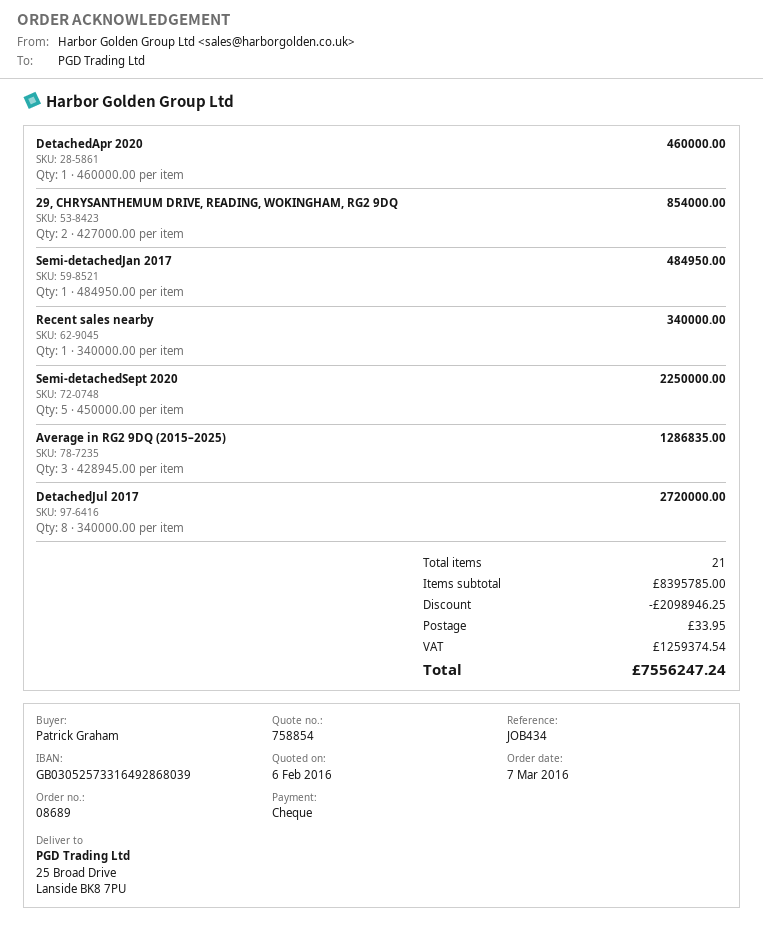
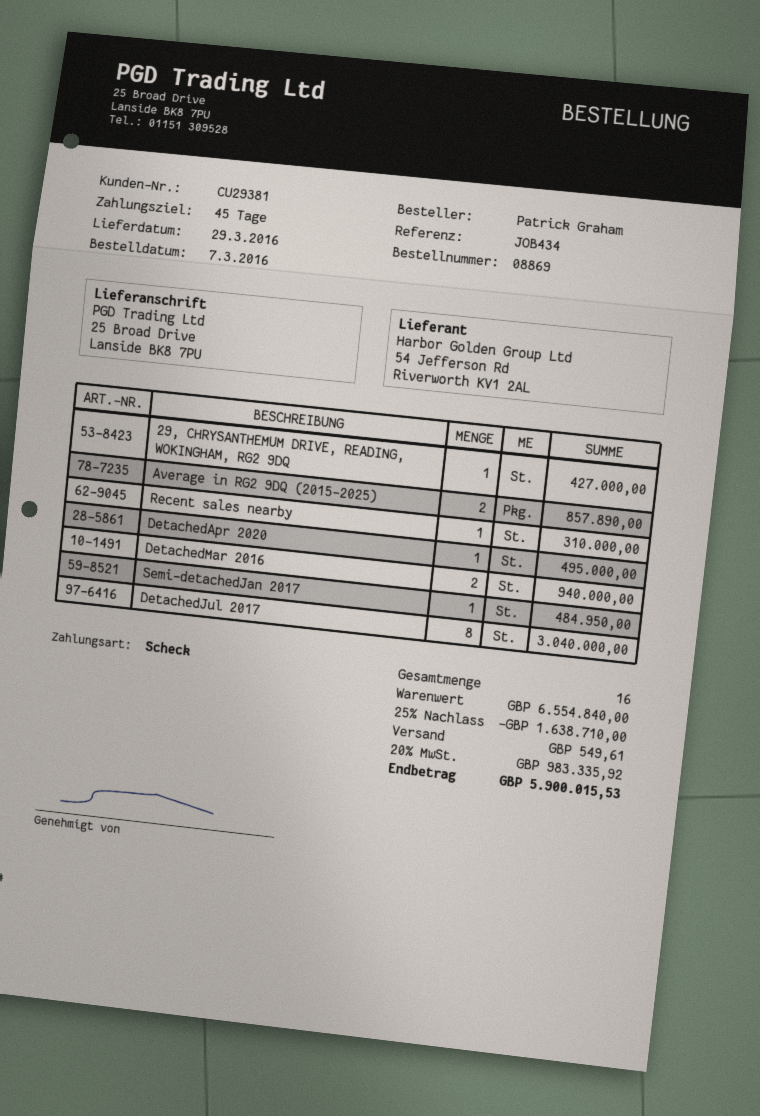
order number: 08689 -> 08869
DetachedApr 2020: 1 for 460000.00 -> 1 for 495000.00
29, CHRYSANTHEMUM DRIVE, READING, WOKINGHAM, RG2 9DQ: 2 for 854000.00 -> 1 for 427000.00
Recent sales nearby: 1 for 340000.00 -> 1 for 310000.00
Semi-detachedSept 2020: 5 for 2250000.00 -> none
Average in RG2 9DQ (2015–2025): 3 for 1286835.00 -> 2 for 857890.00
DetachedJul 2017: 8 for 2720000.00 -> 8 for 3040000.00
DetachedMar 2016: none -> 2 for 940000.00
total quantity: 21 -> 16
subtotal: 8395785.00 -> 6554840.00
discount: 2098946.25 -> 1638710.00
shipping: 33.95 -> 549.61
tax: 1259374.54 -> 983335.92
total: 7556247.24 -> 5900015.53

